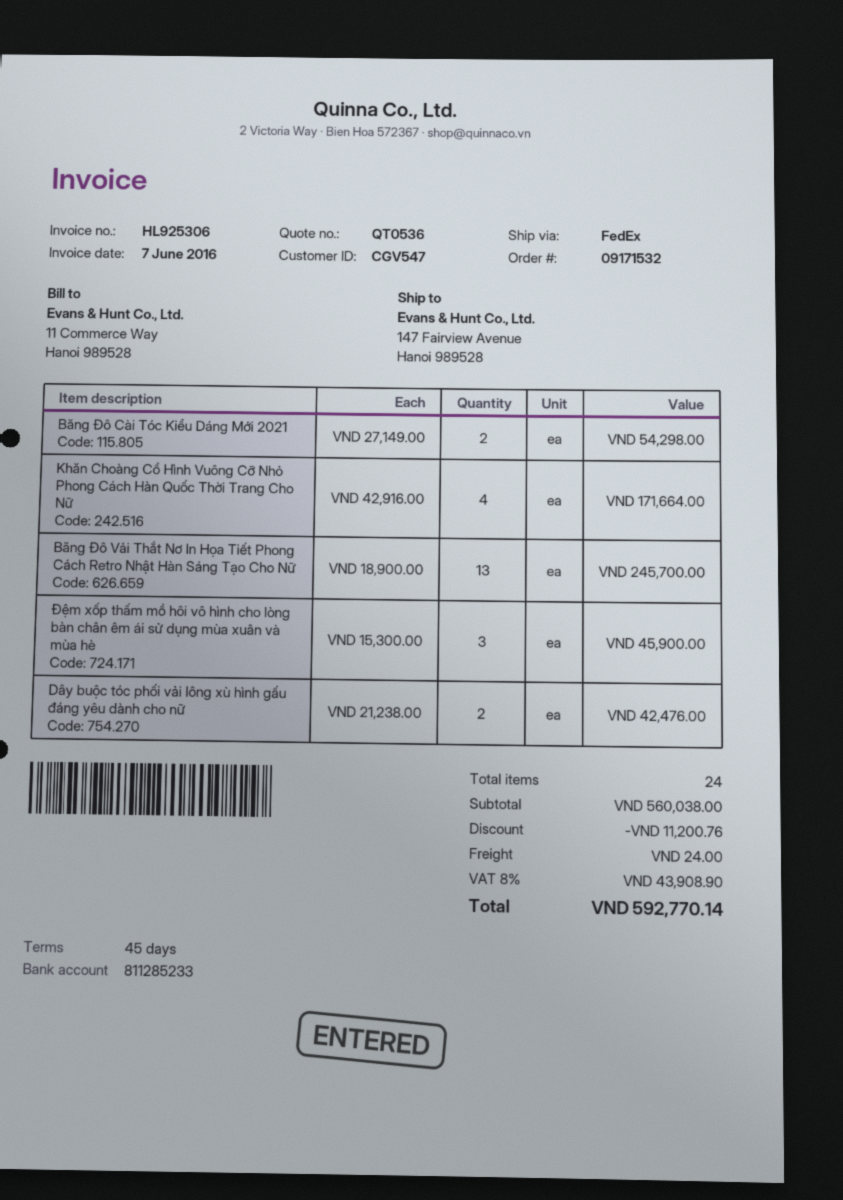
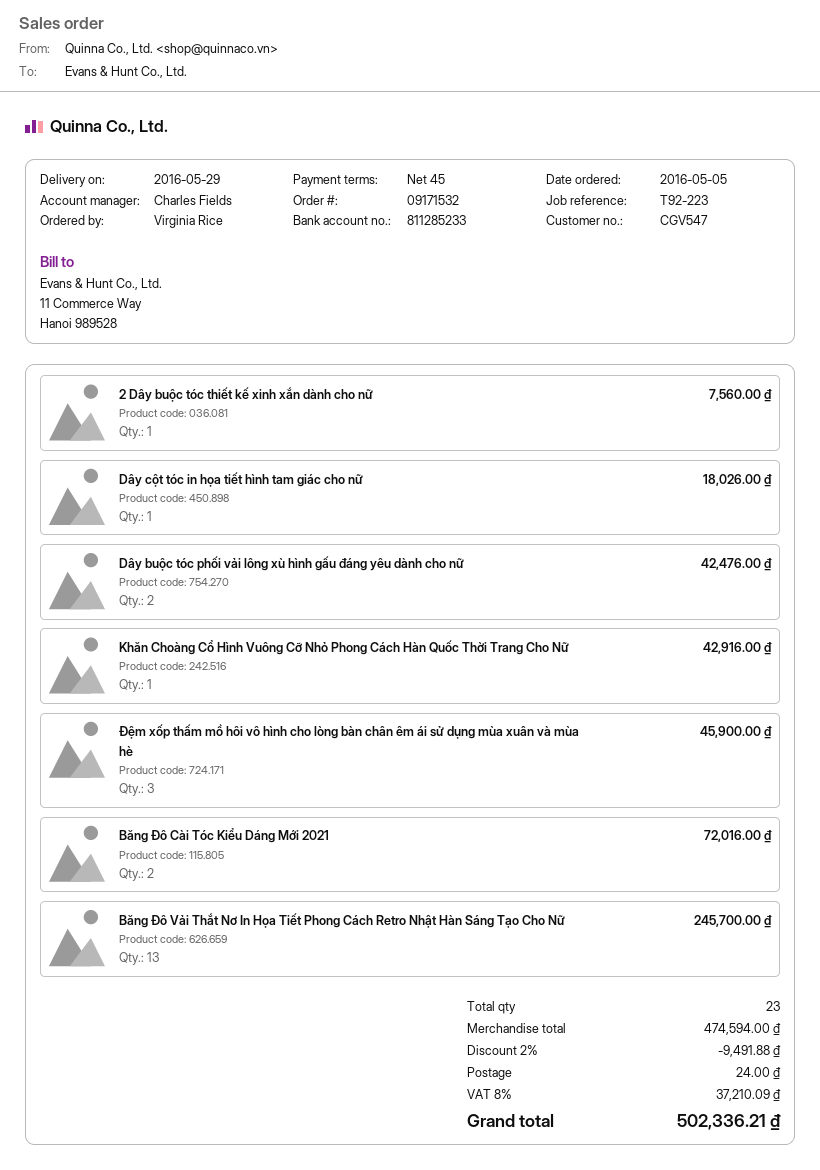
Băng Đô Cài Tóc Kiểu Dáng Mới 2021: 2 for 54298.00 -> 2 for 72016.00
Khăn Choàng Cổ Hình Vuông Cỡ Nhỏ Phong Cách Hàn Quốc Thời Trang Cho Nữ: 4 for 171664.00 -> 1 for 42916.00
2 Dây buộc tóc thiết kế xinh xắn dành cho nữ: none -> 1 for 7560.00
Dây cột tóc in họa tiết hình tam giác cho nữ: none -> 1 for 18026.00
total quantity: 24 -> 23
subtotal: 560038.00 -> 474594.00
discount: 11200.76 -> 9491.88
tax: 8% = 43908.90 -> 8% = 37210.09
total: 592770.14 -> 502336.21

